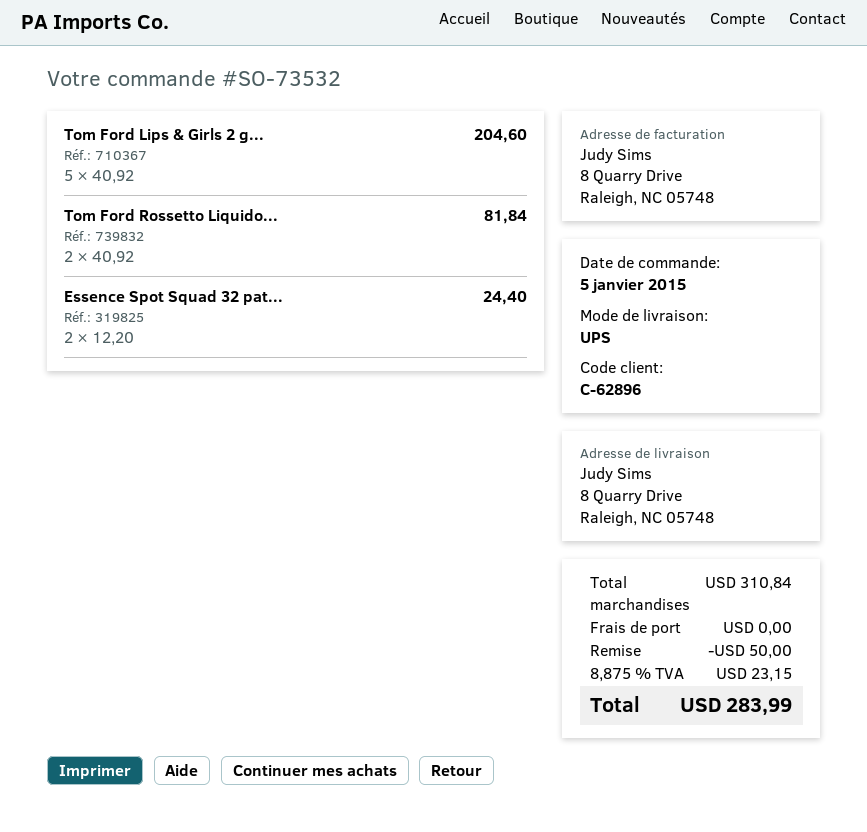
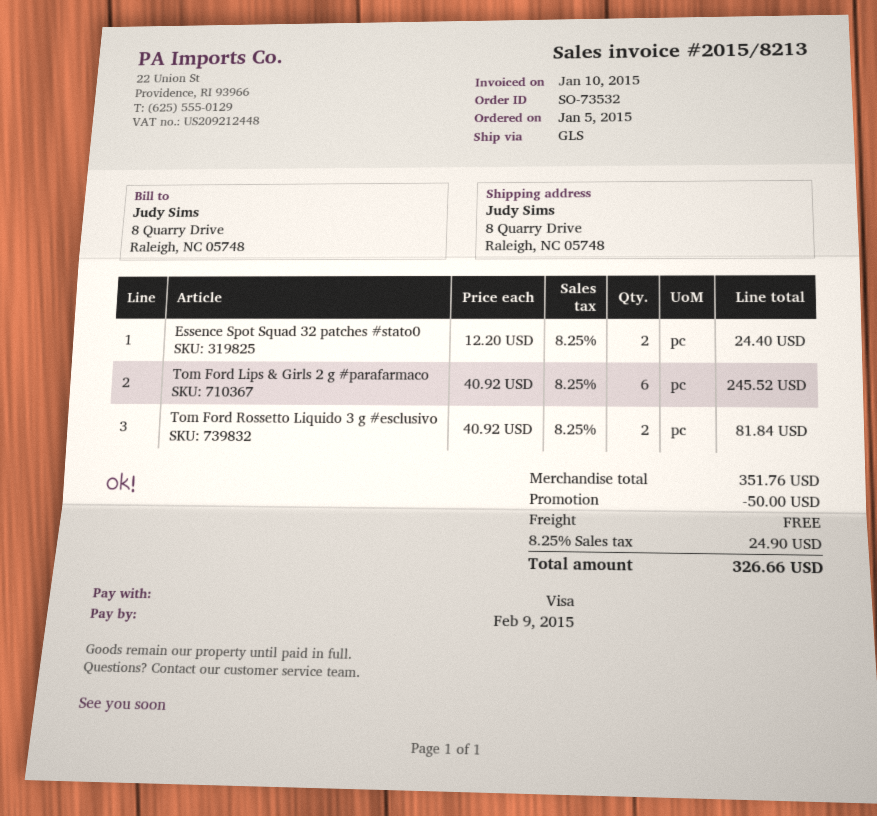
shipping method: UPS -> GLS
Tom Ford Lips & Girls 2 g...: 5 x 40.92 = 204.60 -> 6 x 40.92 = 245.52
subtotal: 310.84 -> 351.76
tax: 8.875% = 23.15 -> 8.25% = 24.90
total: 283.99 -> 326.66

